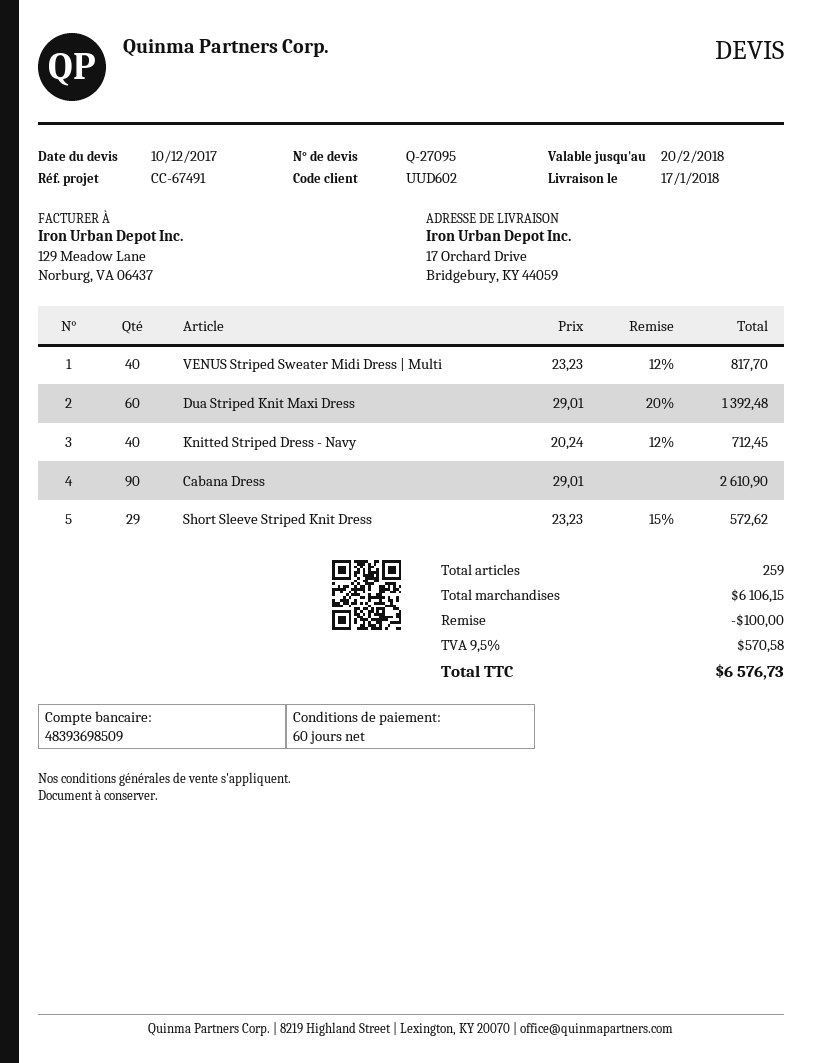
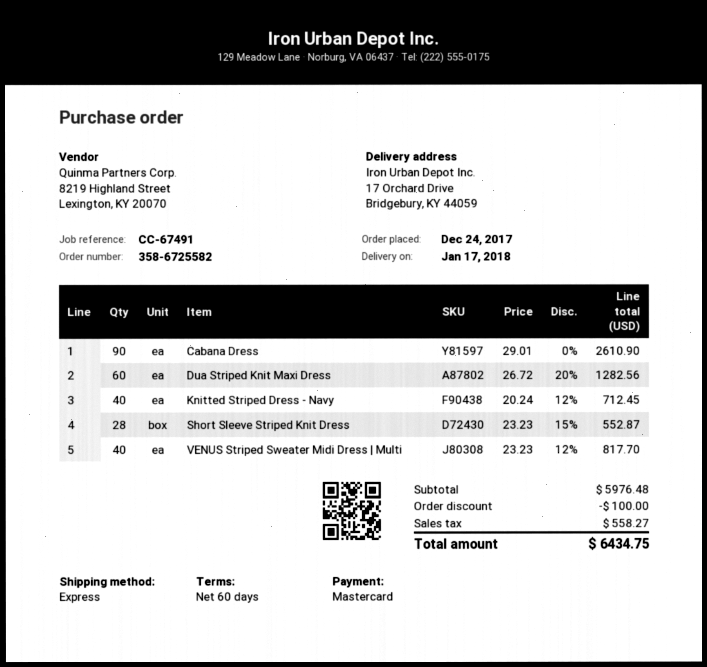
Dua Striped Knit Maxi Dress: 60 x 29.01 - 20% = 1392.48 -> 60 x 26.72 - 20% = 1282.56
Short Sleeve Striped Knit Dress: 29 x 23.23 - 15% = 572.62 -> 28 x 23.23 - 15% = 552.87
subtotal: 6106.15 -> 5976.48
tax: 570.58 -> 558.27
total: 6576.73 -> 6434.75

